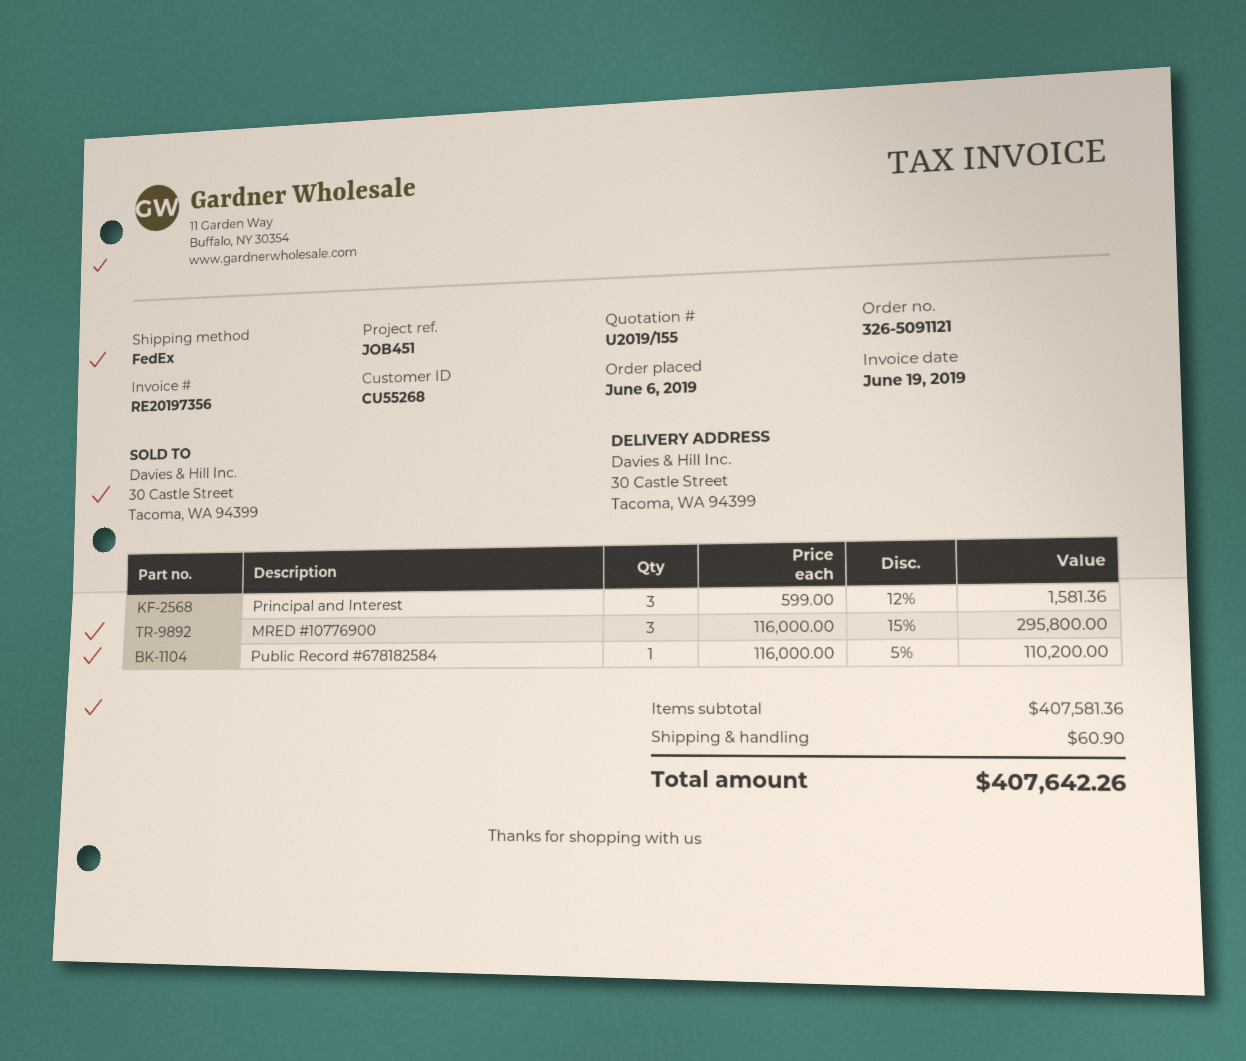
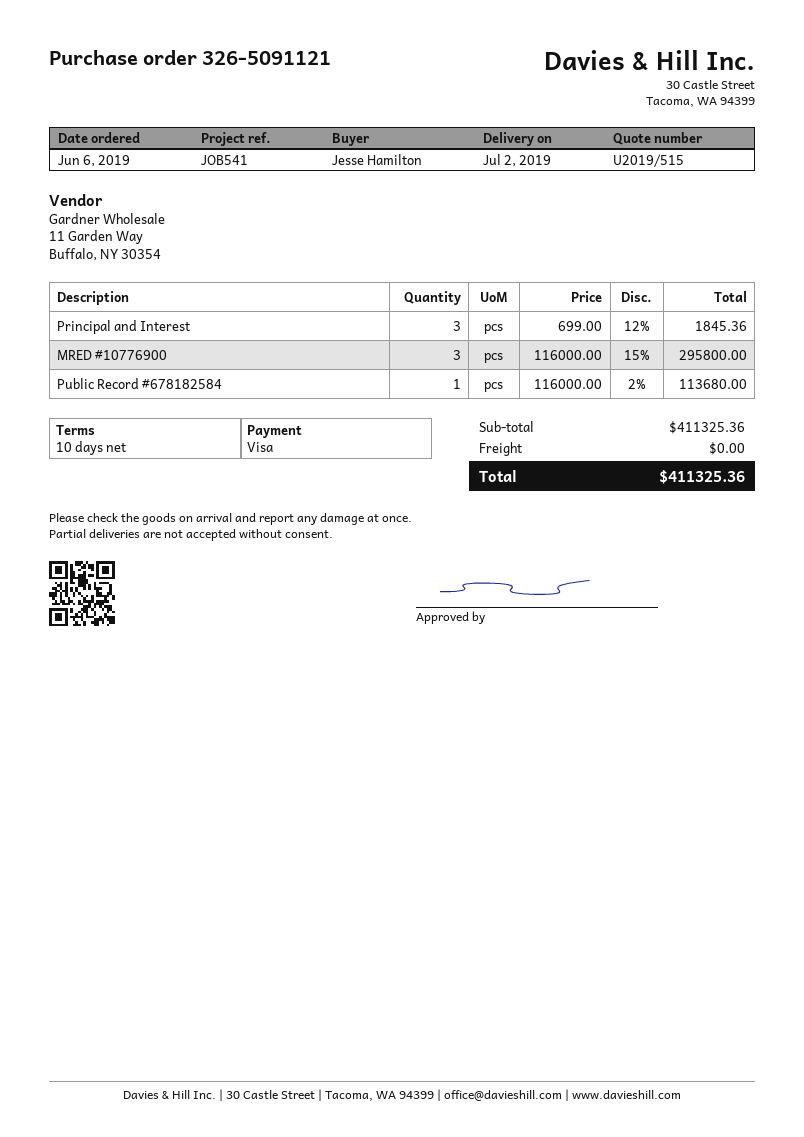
quote number: U2019/155 -> U2019/515
reference: JOB451 -> JOB541
Principal and Interest: 3 x 599.00 - 12% = 1581.36 -> 3 x 699.00 - 12% = 1845.36
Public Record #678182584: 1 x 116000.00 - 5% = 110200.00 -> 1 x 116000.00 - 2% = 113680.00
subtotal: 407581.36 -> 411325.36
shipping: 60.90 -> 0.00
total: 407642.26 -> 411325.36

